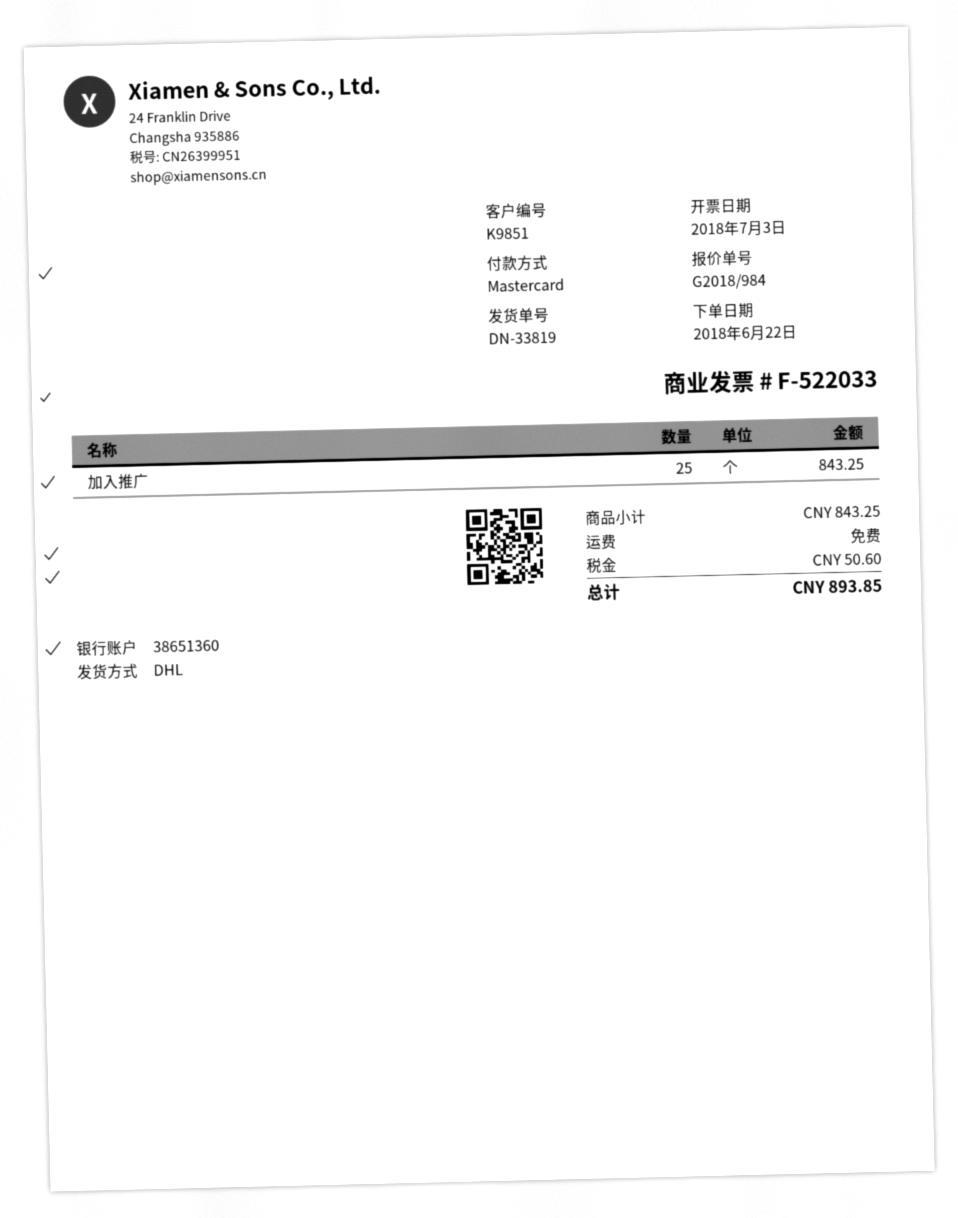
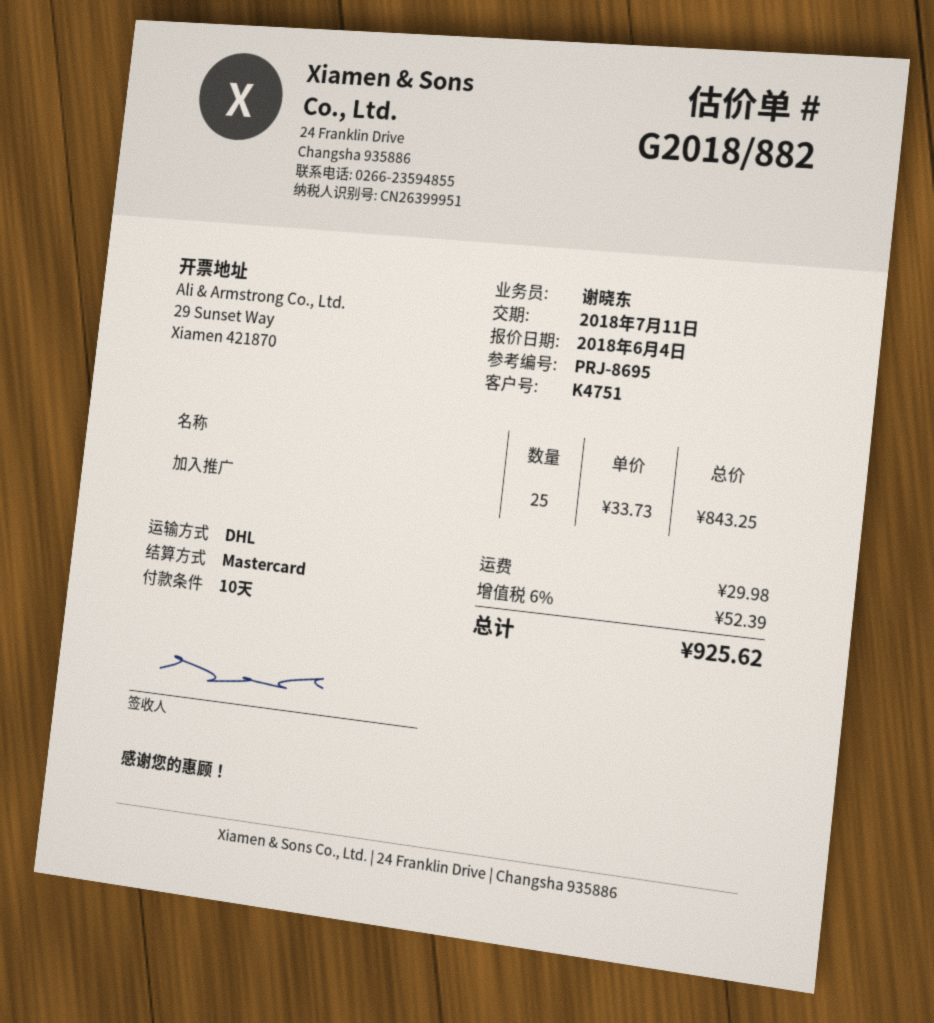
quote number: G2018/984 -> G2018/882
customer number: K9851 -> K4751
shipping: 0.00 -> 29.98
tax: 50.60 -> 52.39
total: 893.85 -> 925.62

